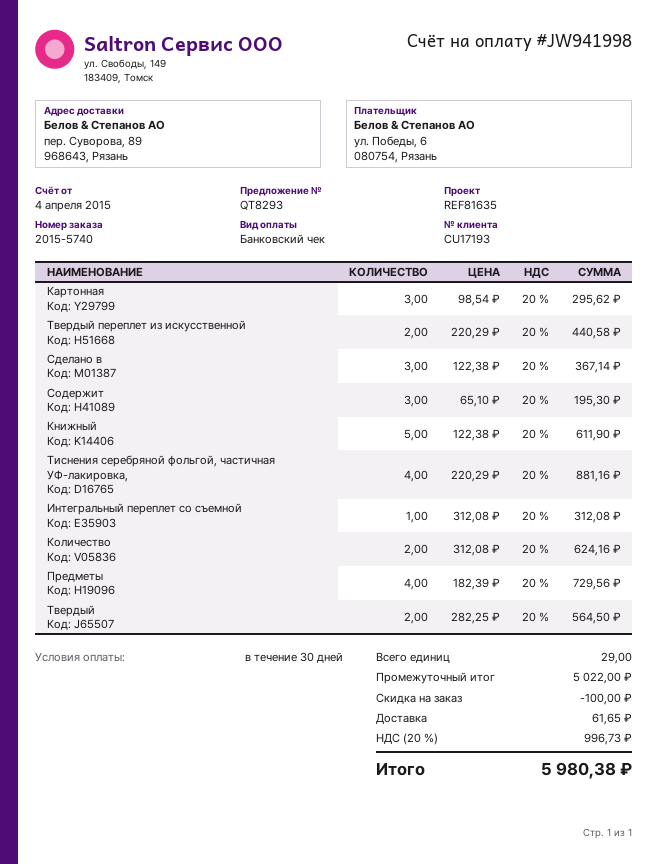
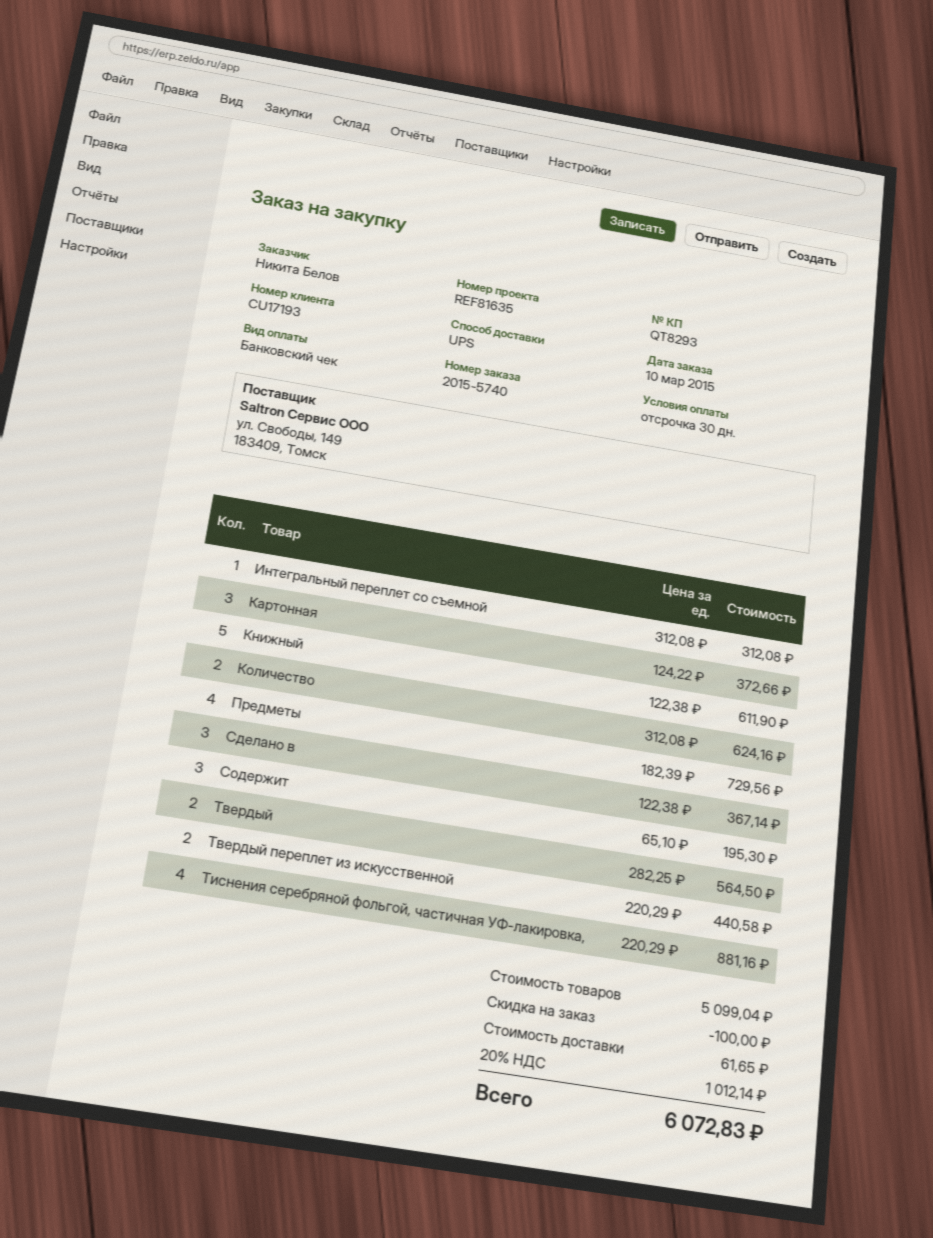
Картонная: 3 x 98.54 = 295.62 -> 3 x 124.22 = 372.66
subtotal: 5022.00 -> 5099.04
tax: 20% = 996.73 -> 20% = 1012.14
total: 5980.38 -> 6072.83

